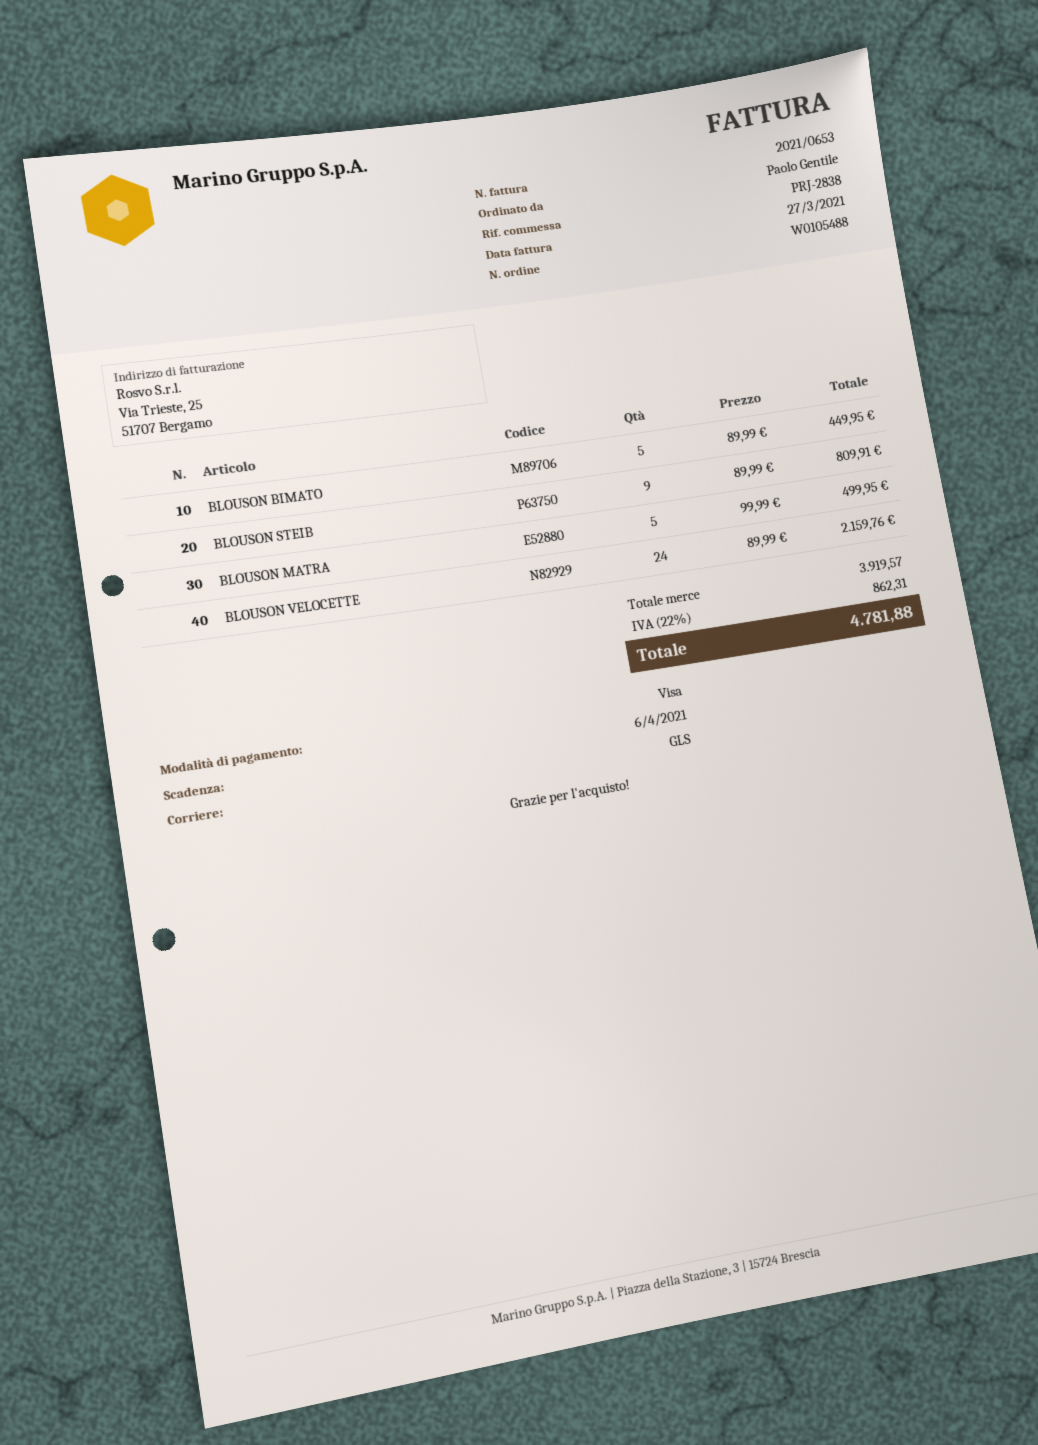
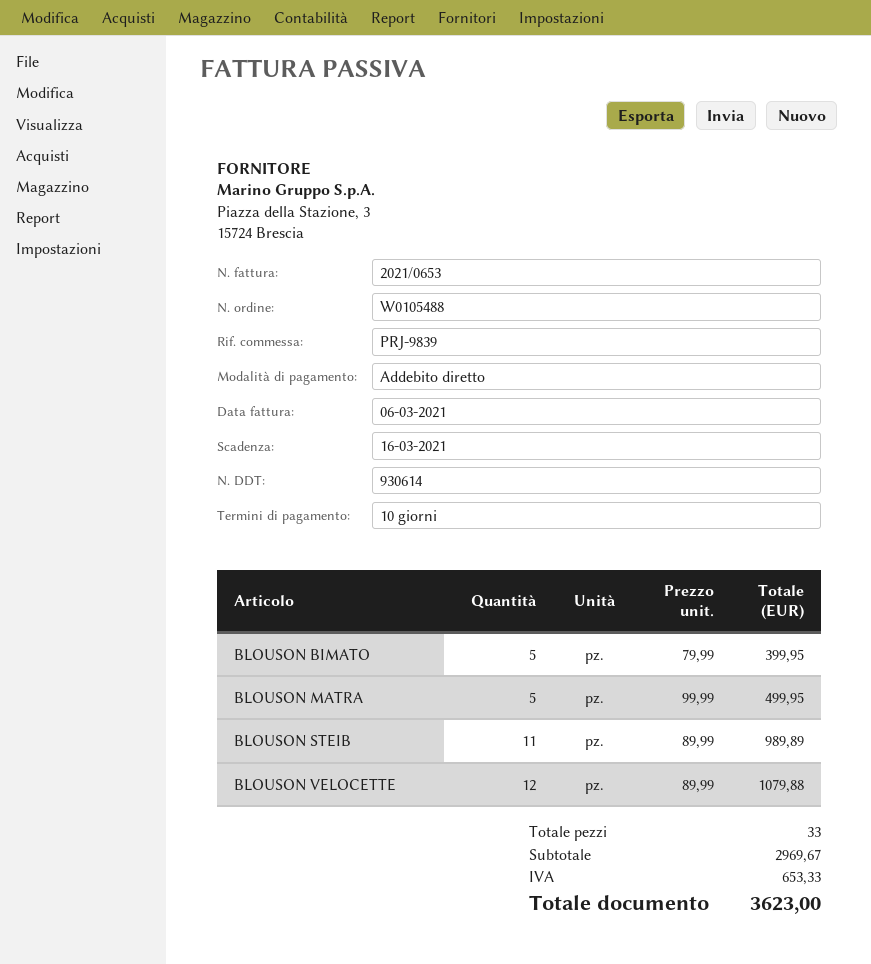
invoice date: 2021-03-27 -> 2021-03-06
due date: 2021-04-06 -> 2021-03-16
reference: PRJ-2838 -> PRJ-9839
payment method: Visa -> direct debit
BLOUSON BIMATO: 5 x 89.99 = 449.95 -> 5 x 79.99 = 399.95
BLOUSON STEIB: 9 x 89.99 = 809.91 -> 11 x 89.99 = 989.89
BLOUSON VELOCETTE: 24 x 89.99 = 2159.76 -> 12 x 89.99 = 1079.88
subtotal: 3919.57 -> 2969.67
tax: 862.31 -> 653.33
total: 4781.88 -> 3623.00

